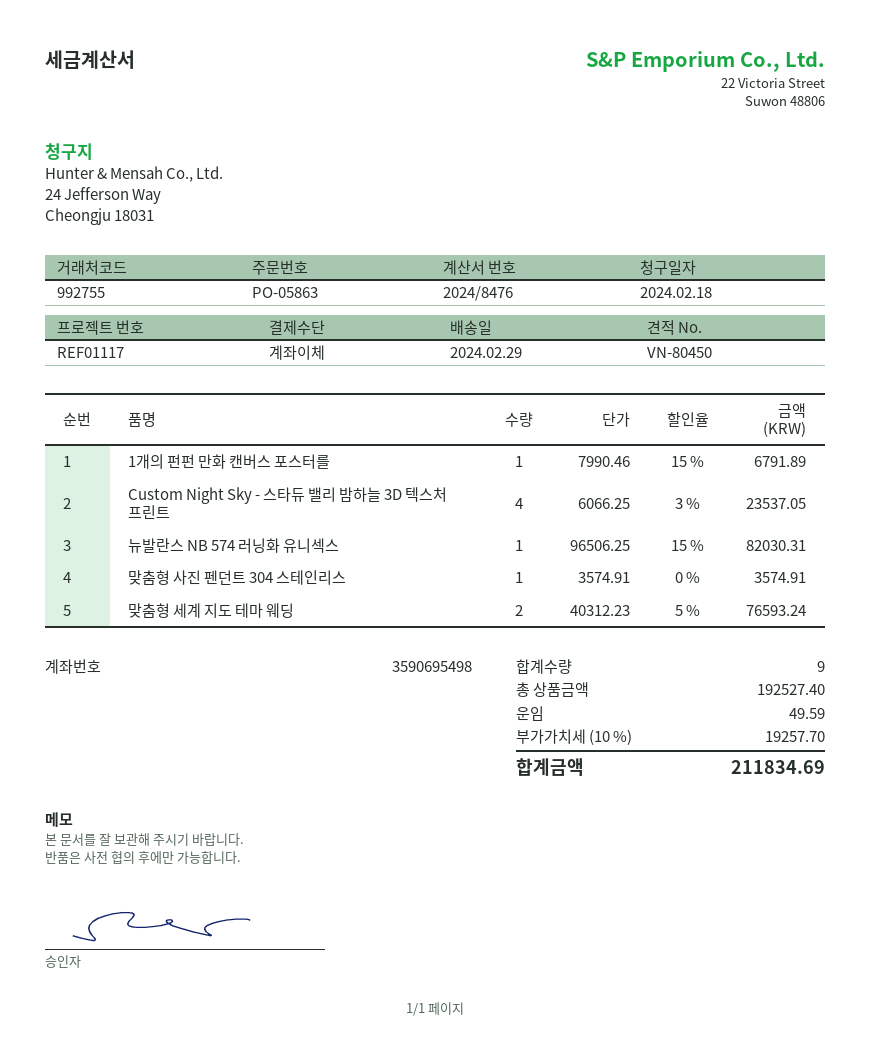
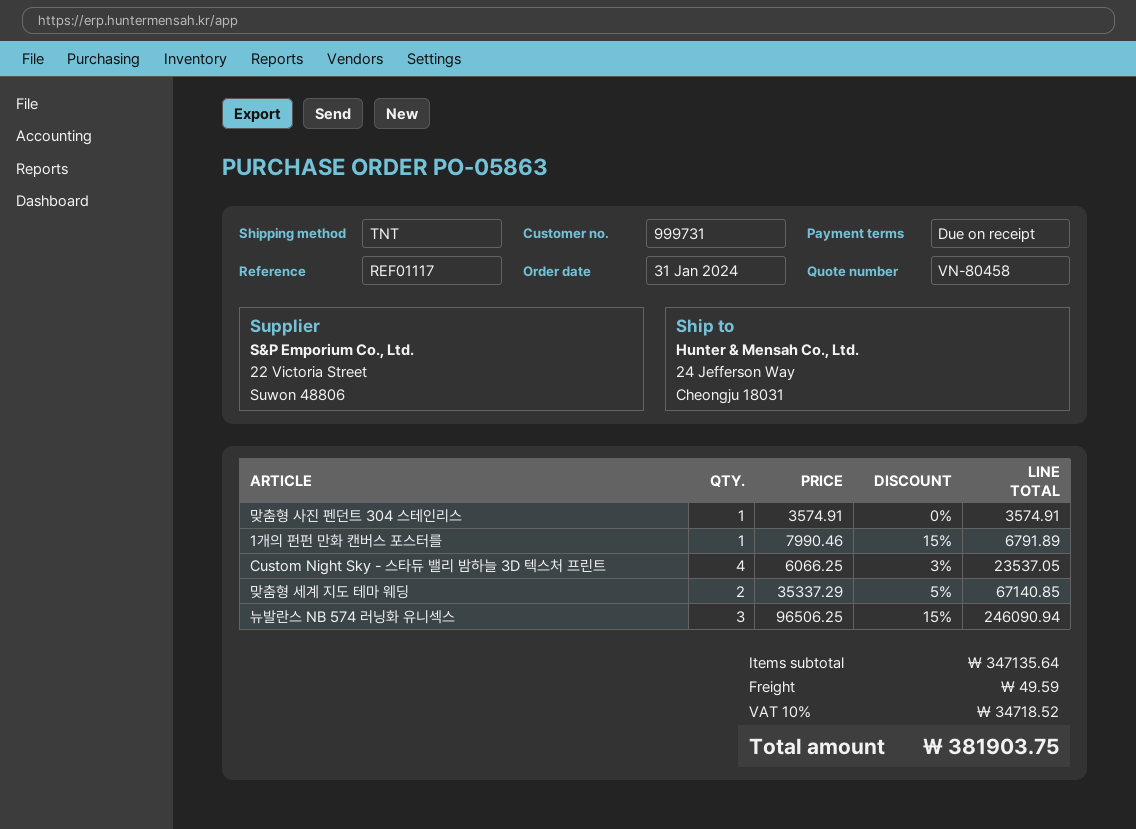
quote number: VN-80450 -> VN-80458
customer number: 992755 -> 999731
뉴발란스 NB 574 러닝화 유니섹스: 1 x 96506.25 - 15% = 82030.31 -> 3 x 96506.25 - 15% = 246090.94
맞춤형 세계 지도 테마 웨딩: 2 x 40312.23 - 5% = 76593.24 -> 2 x 35337.29 - 5% = 67140.85
subtotal: 192527.40 -> 347135.64
tax: 10% = 19257.70 -> 10% = 34718.52
total: 211834.69 -> 381903.75

